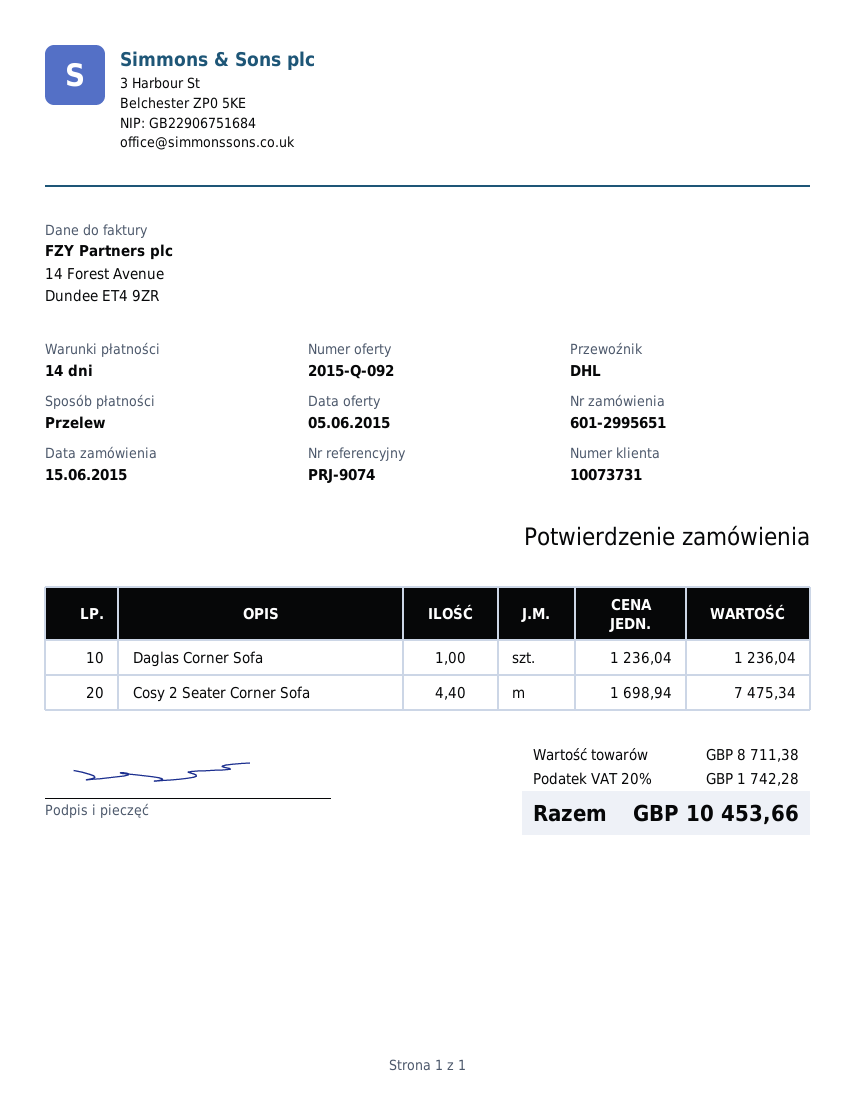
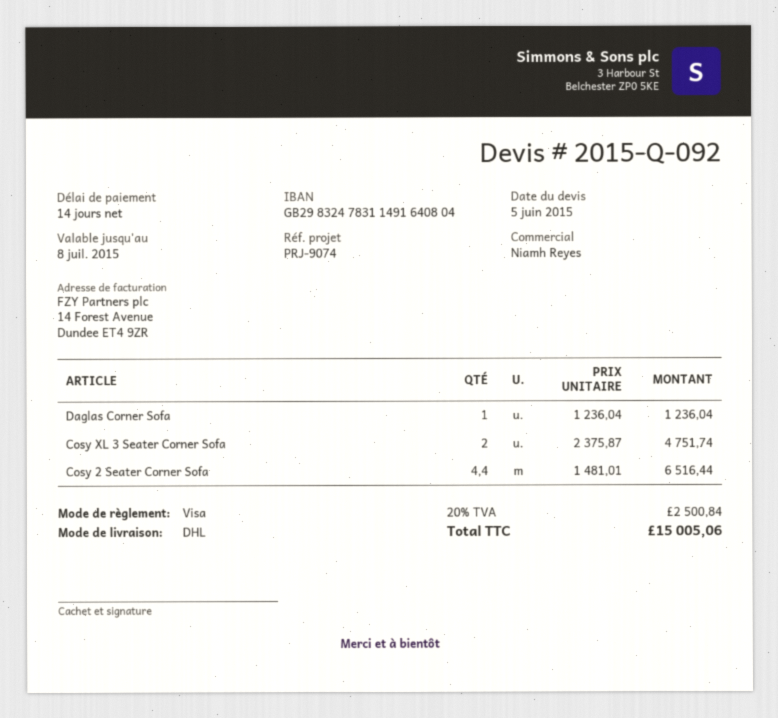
payment method: bank transfer -> Visa
Cosy 2 Seater Corner Sofa: 4.4 x 1698.94 = 7475.34 -> 4.4 x 1481.01 = 6516.44
Cosy XL 3 Seater Corner Sofa: none -> 2 x 2375.87 = 4751.74
tax: 20% = 1742.28 -> 20% = 2500.84
total: 10453.66 -> 15005.06

